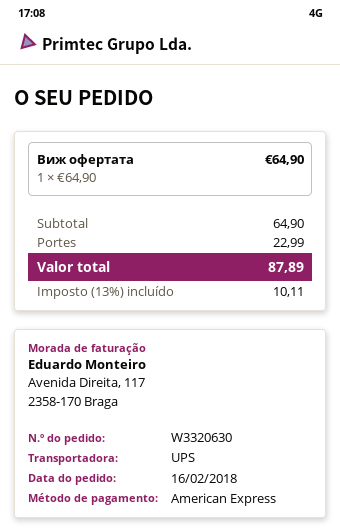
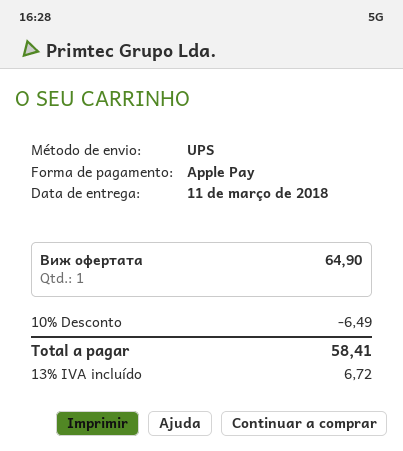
payment method: American Express -> Apple Pay
discount: none -> 10% = 6.49
shipping: 22.99 -> none
tax: 13% = 10.11 -> 13% = 6.72
total: 87.89 -> 58.41

